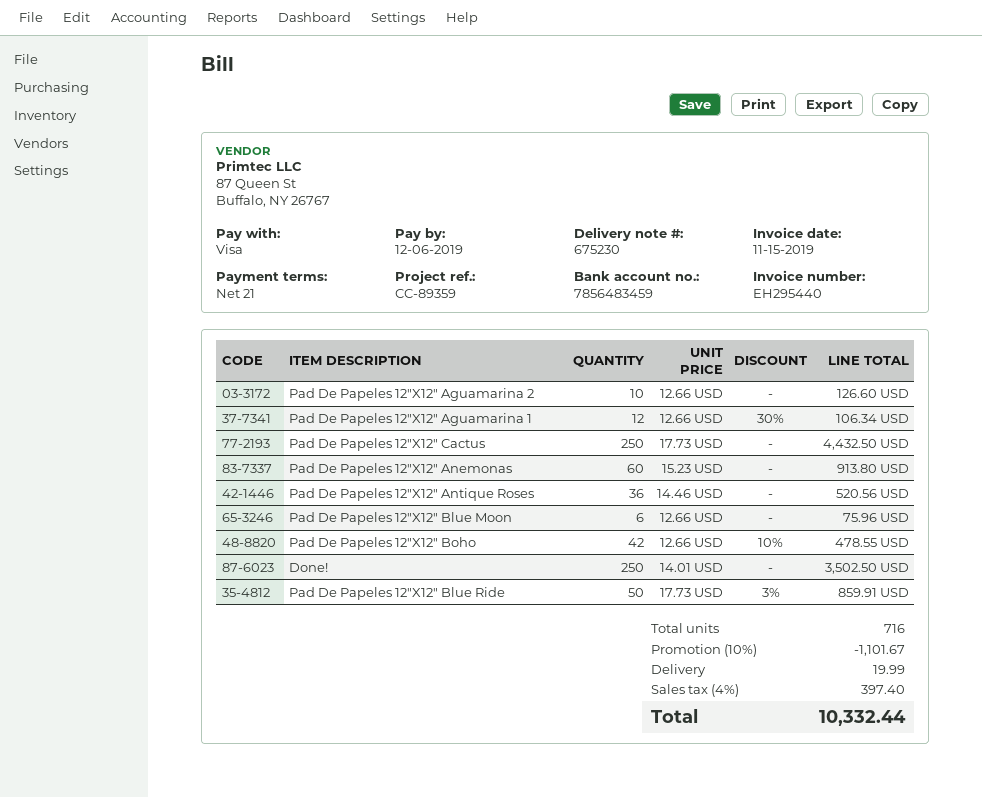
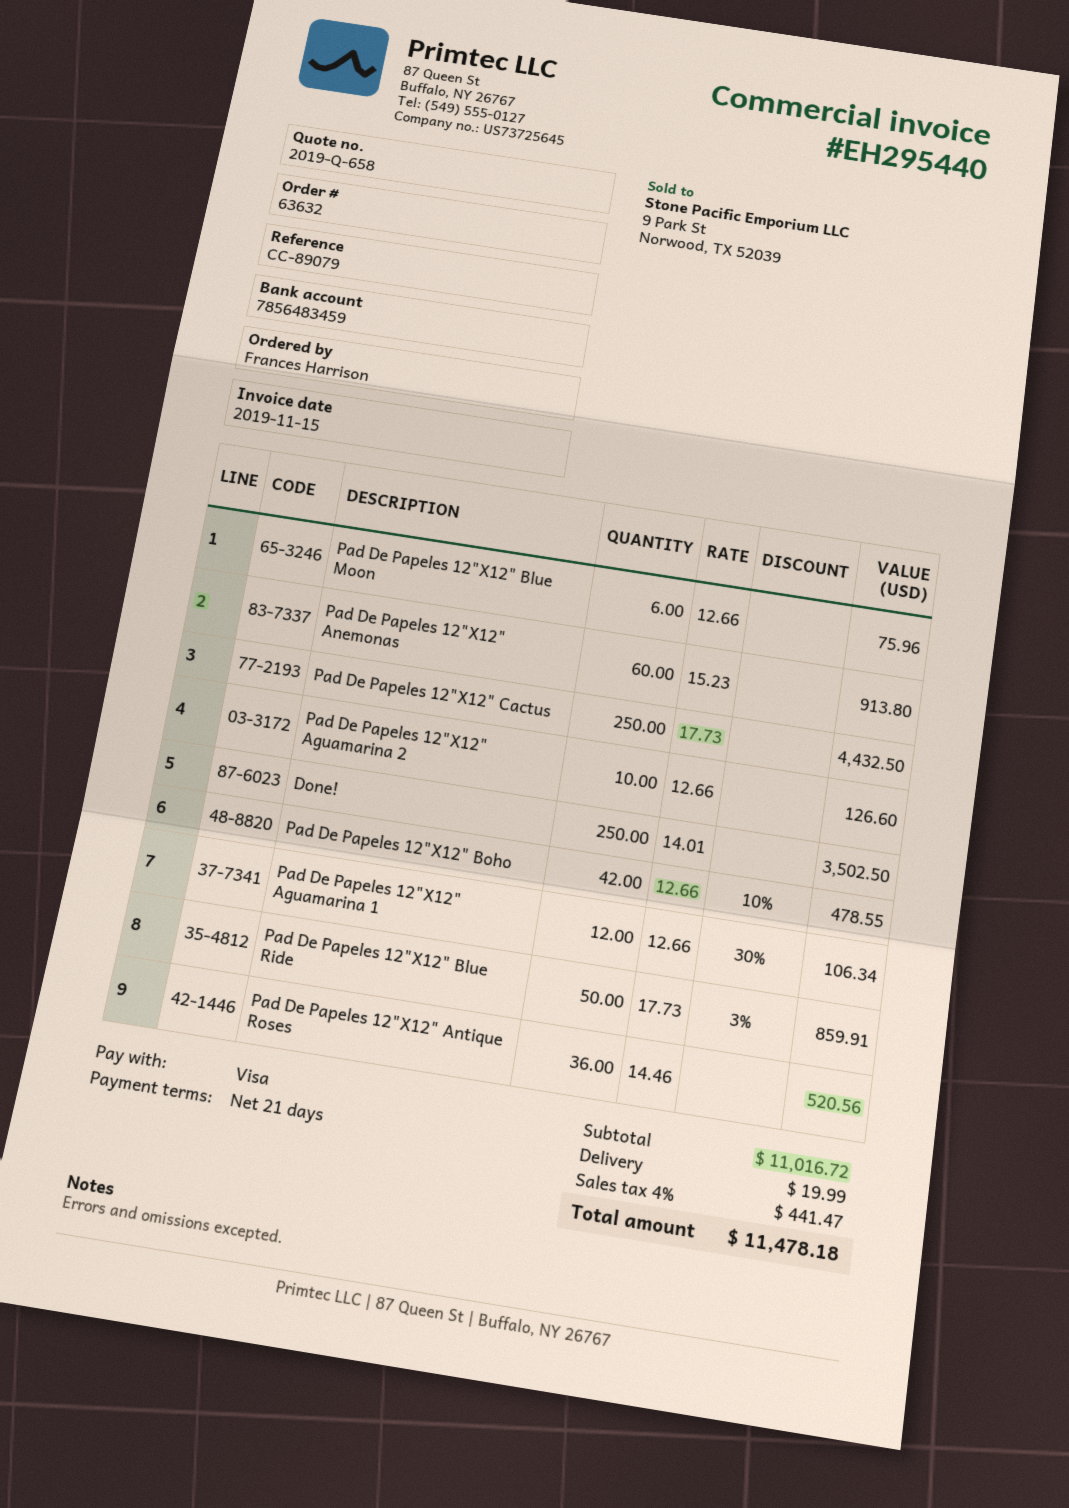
reference: CC-89359 -> CC-89079
discount: 10% = 1101.67 -> none
tax: 4% = 397.40 -> 4% = 441.47
total: 10332.44 -> 11478.18

